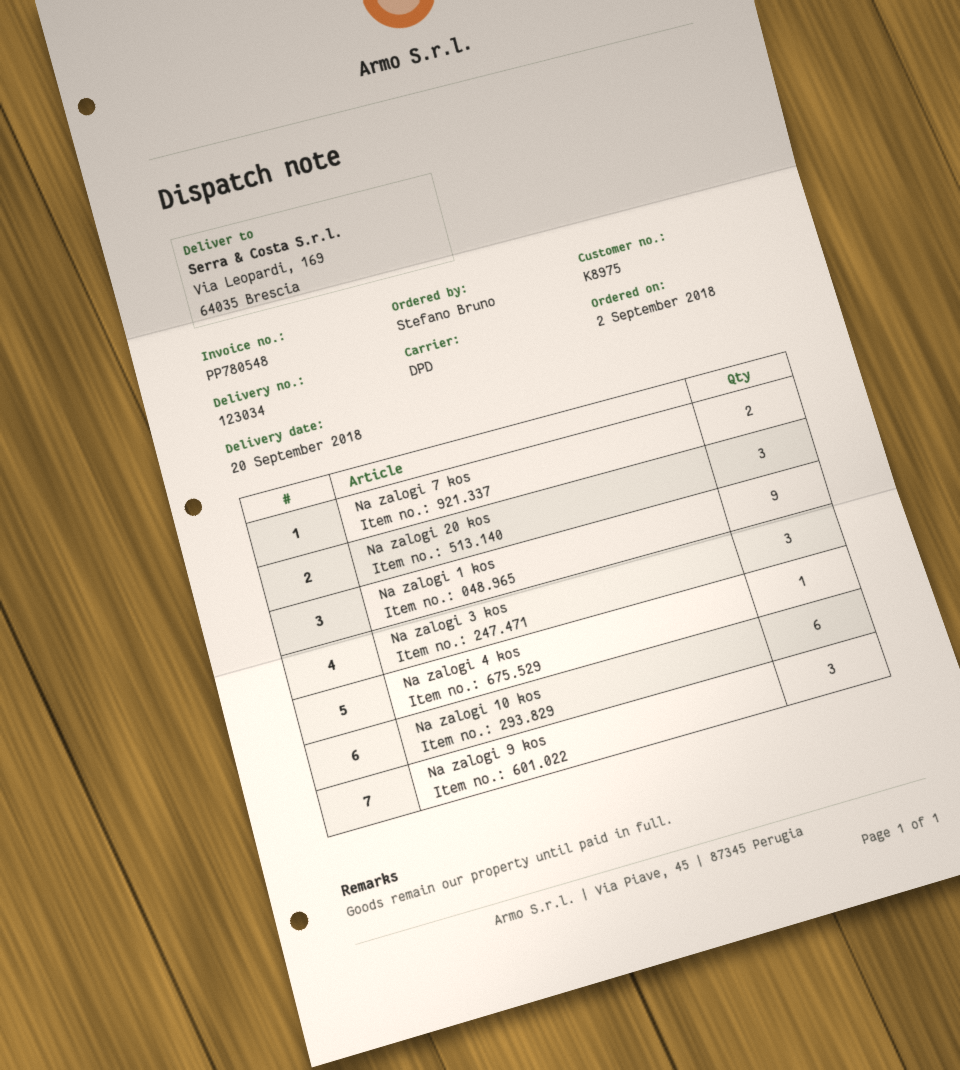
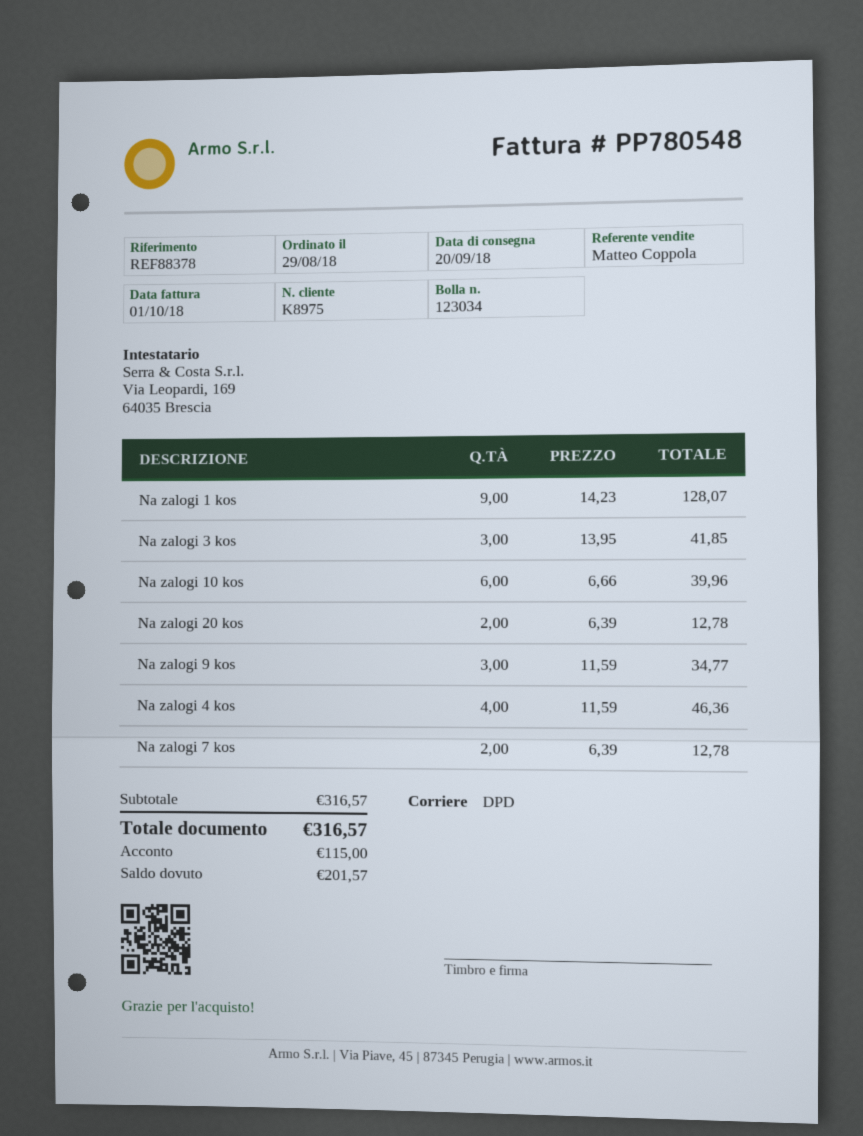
order date: 2018-09-02 -> 2018-08-29
Na zalogi 20 kos: 3 -> 2
Na zalogi 4 kos: 1 -> 4

